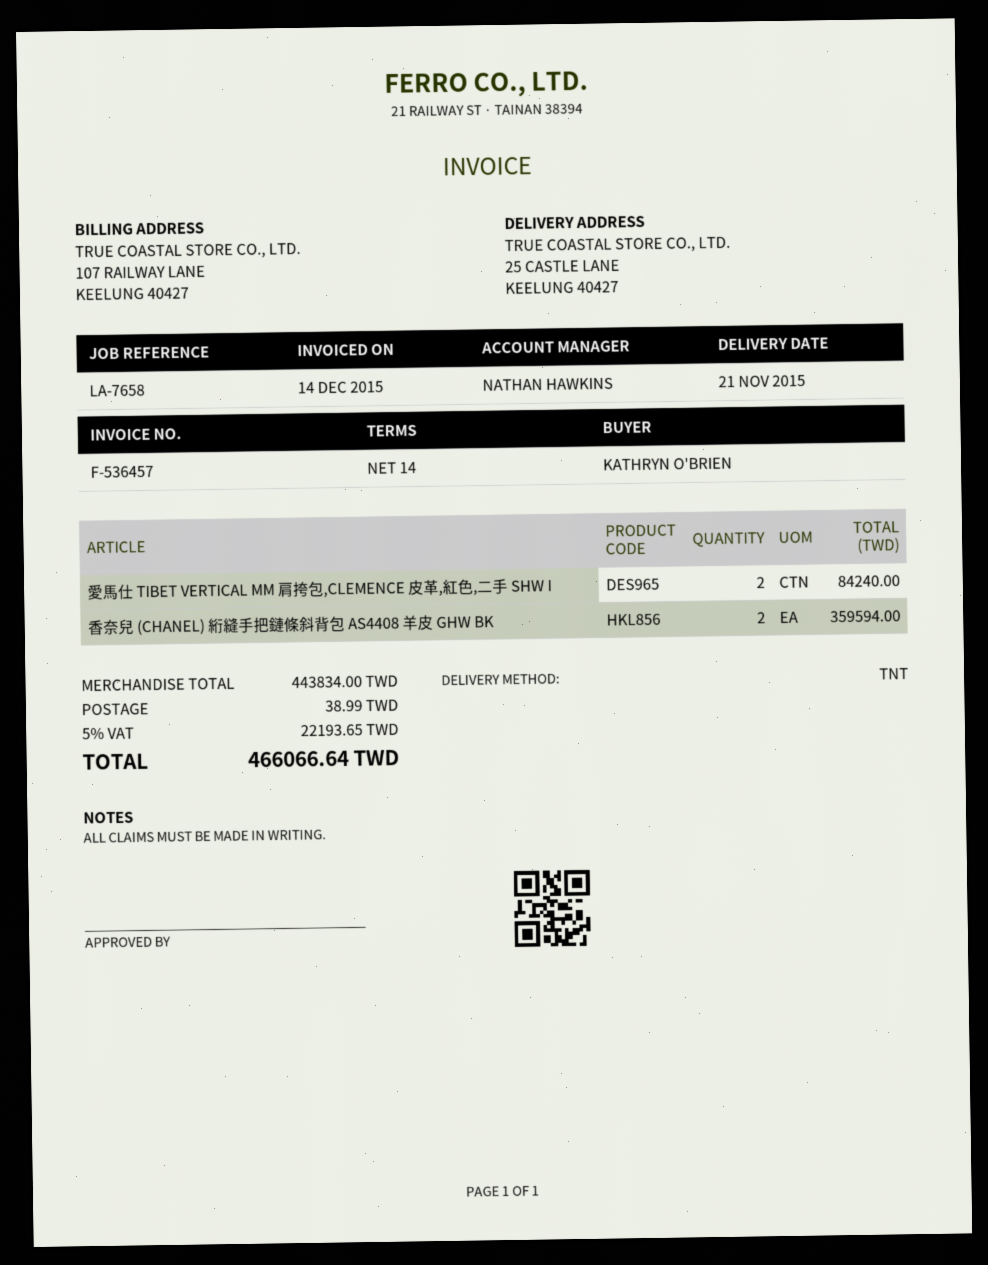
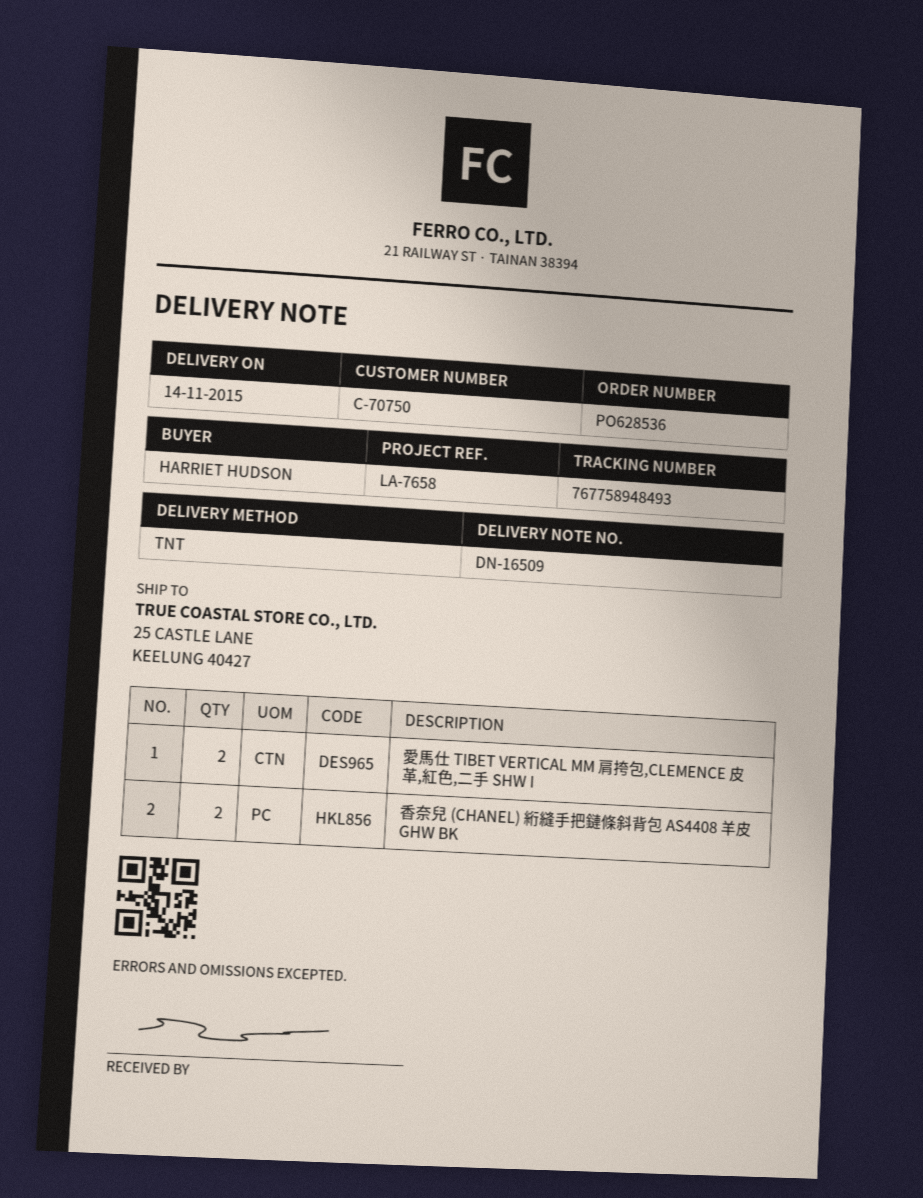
delivery date: 2015-11-21 -> 2015-11-14
ordered by: KATHRYN O'BRIEN -> HARRIET HUDSON

